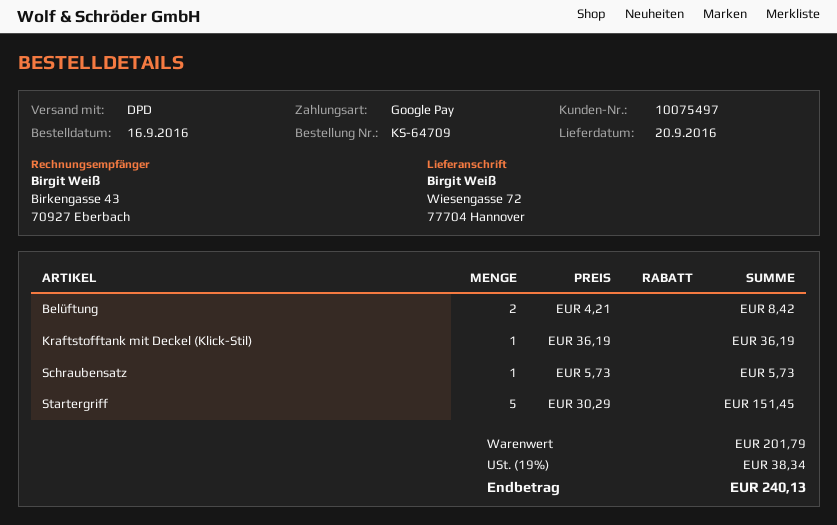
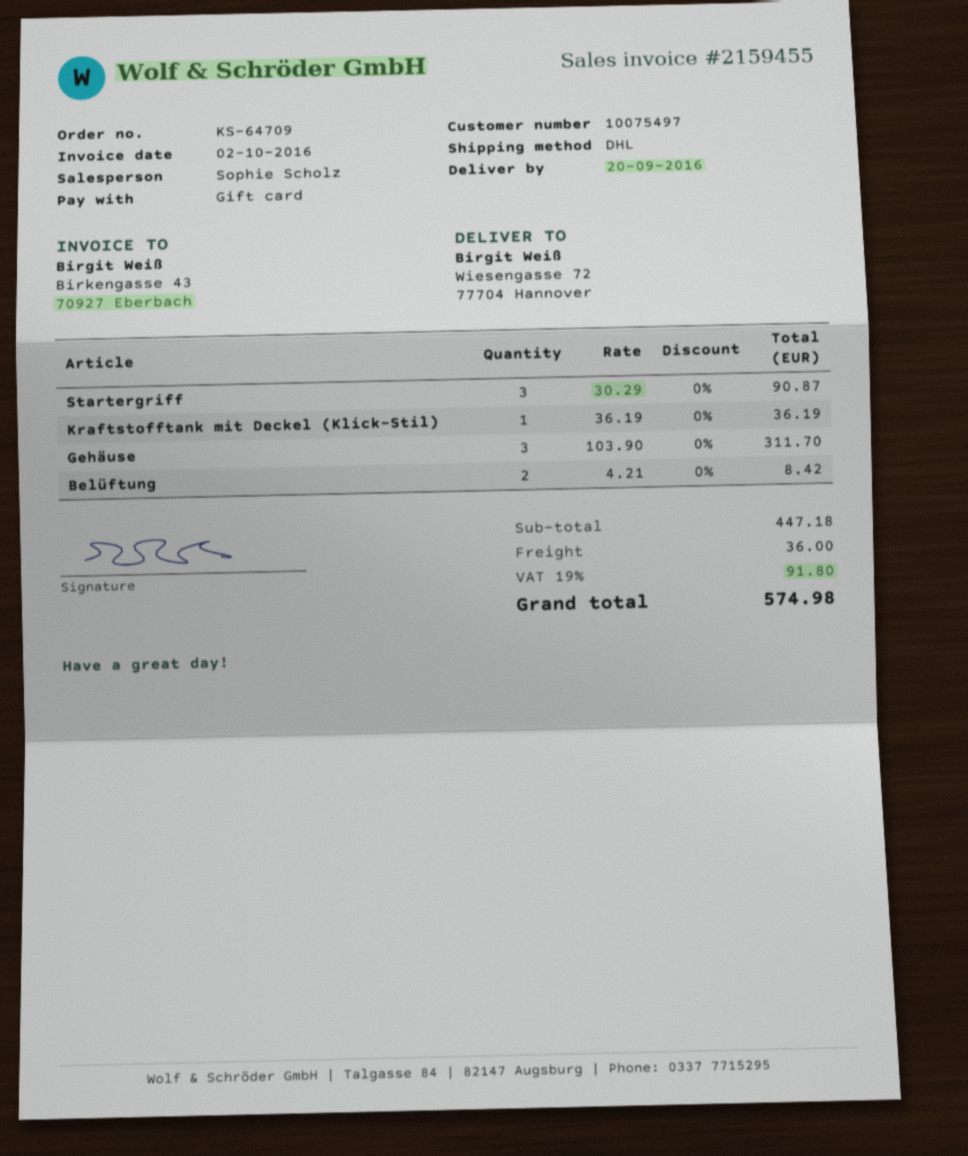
payment method: Google Pay -> gift card
shipping method: DPD -> DHL
Schraubensatz: 1 x 5.73 = 5.73 -> none
Startergriff: 5 x 30.29 = 151.45 -> 3 x 30.29 = 90.87
Gehäuse: none -> 3 x 103.90 = 311.70
subtotal: 201.79 -> 447.18
shipping: none -> 36.00
tax: 19% = 38.34 -> 19% = 91.80
total: 240.13 -> 574.98

